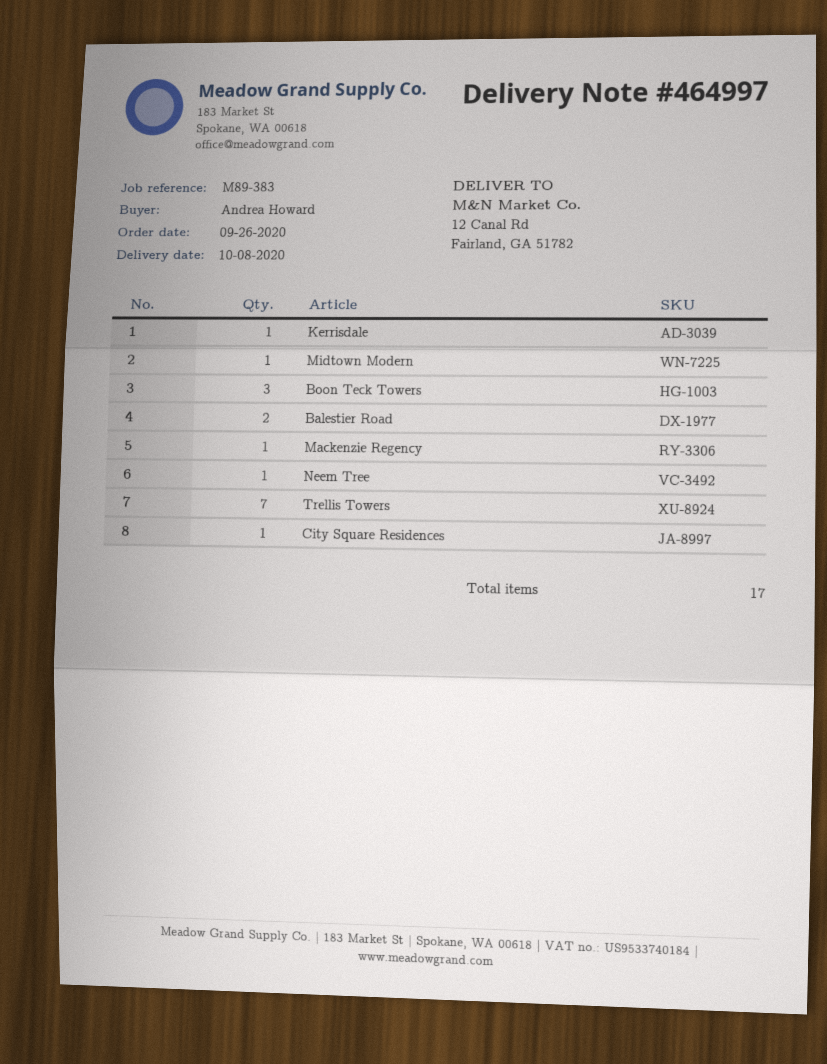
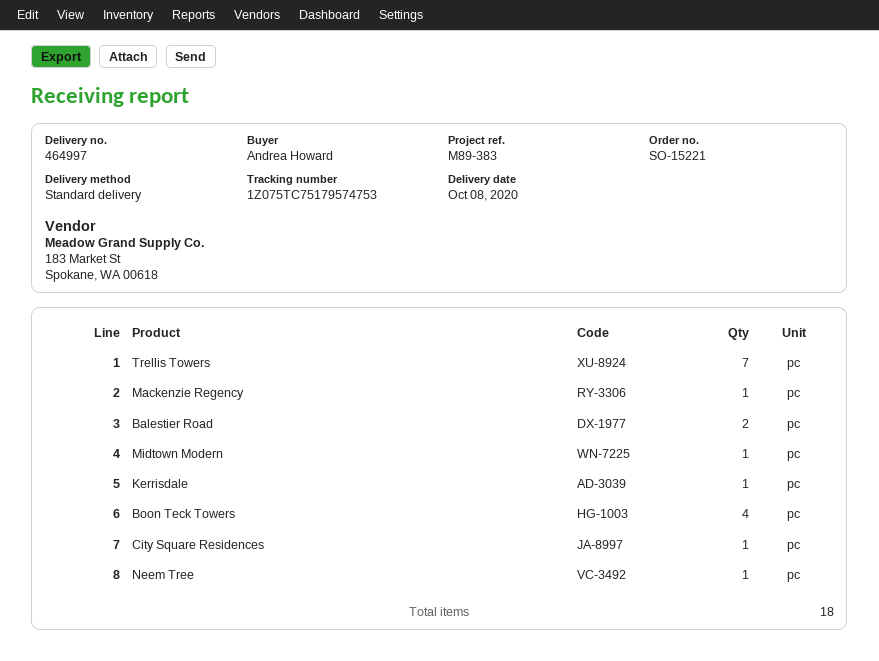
Boon Teck Towers: 3 -> 4
total quantity: 17 -> 18

